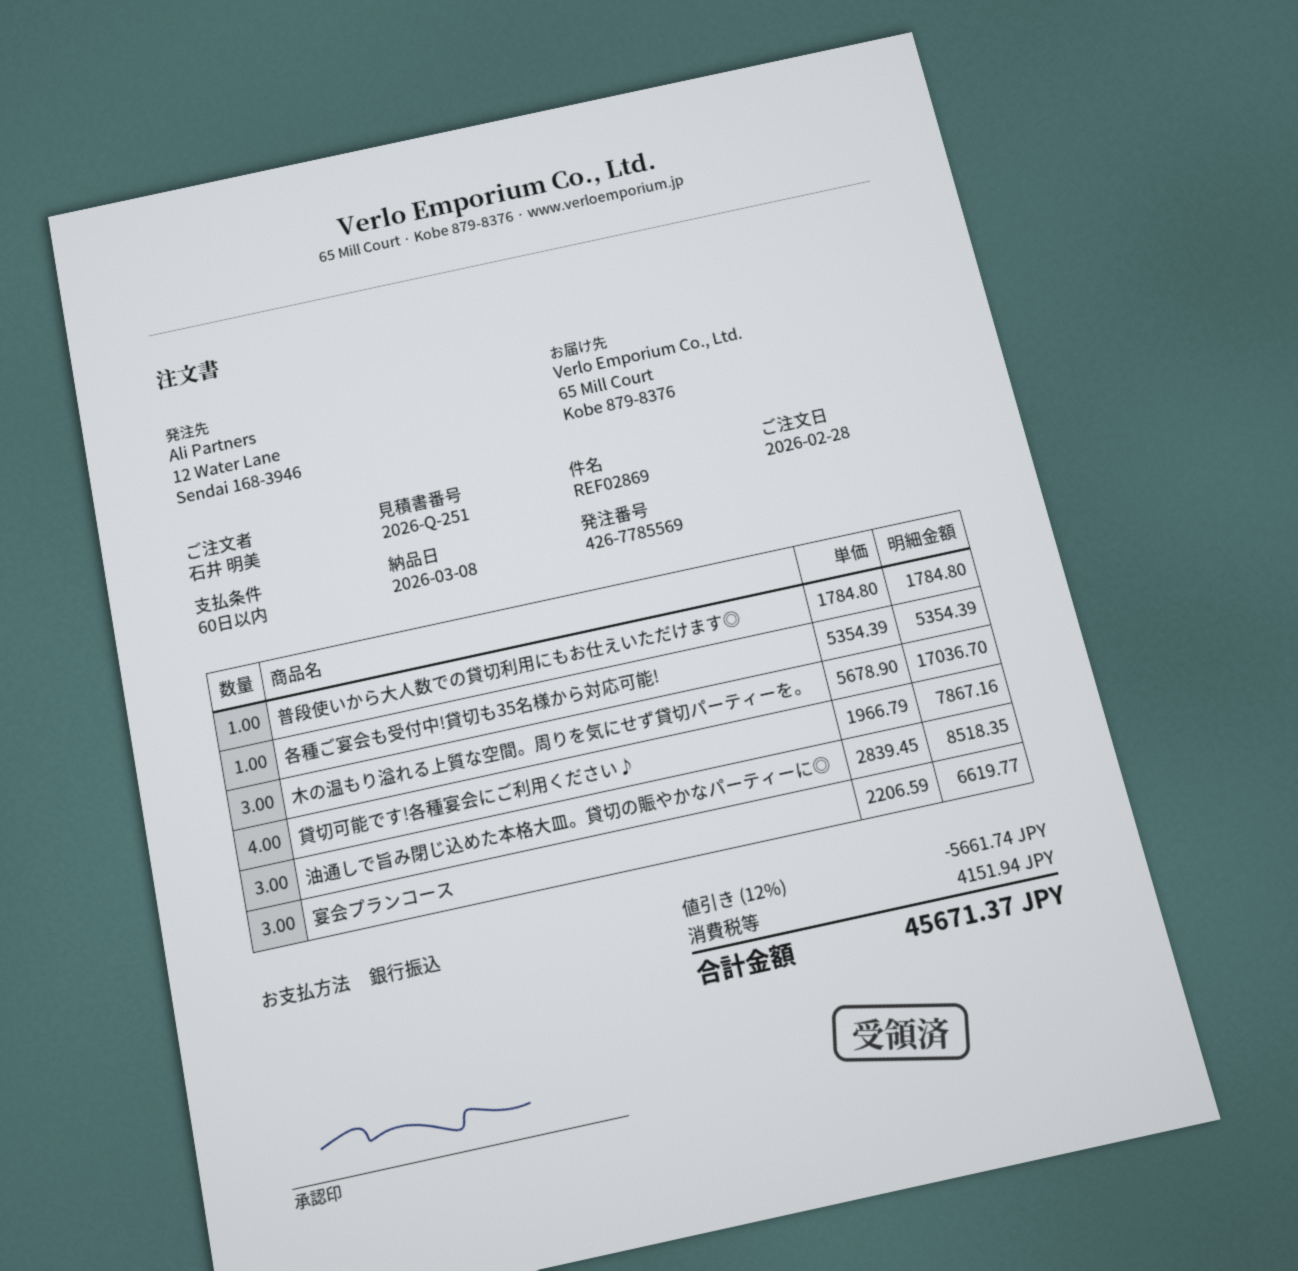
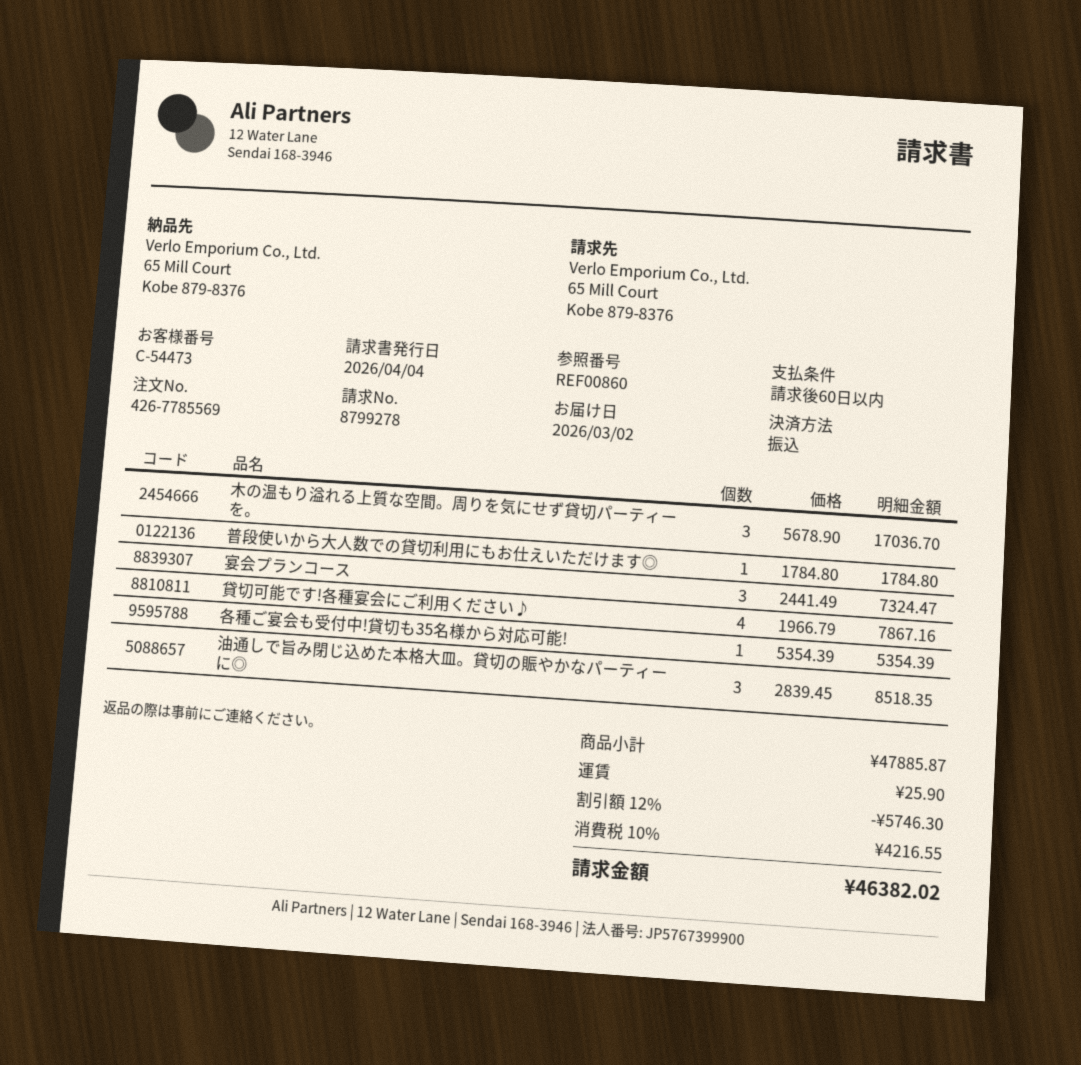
delivery date: 2026-03-08 -> 2026-03-02
reference: REF02869 -> REF00860
宴会プランコース: 3 x 2206.59 = 6619.77 -> 3 x 2441.49 = 7324.47
discount: 12% = 5661.74 -> 12% = 5746.30
shipping: none -> 25.90
tax: 4151.94 -> 4216.55
total: 45671.37 -> 46382.02

